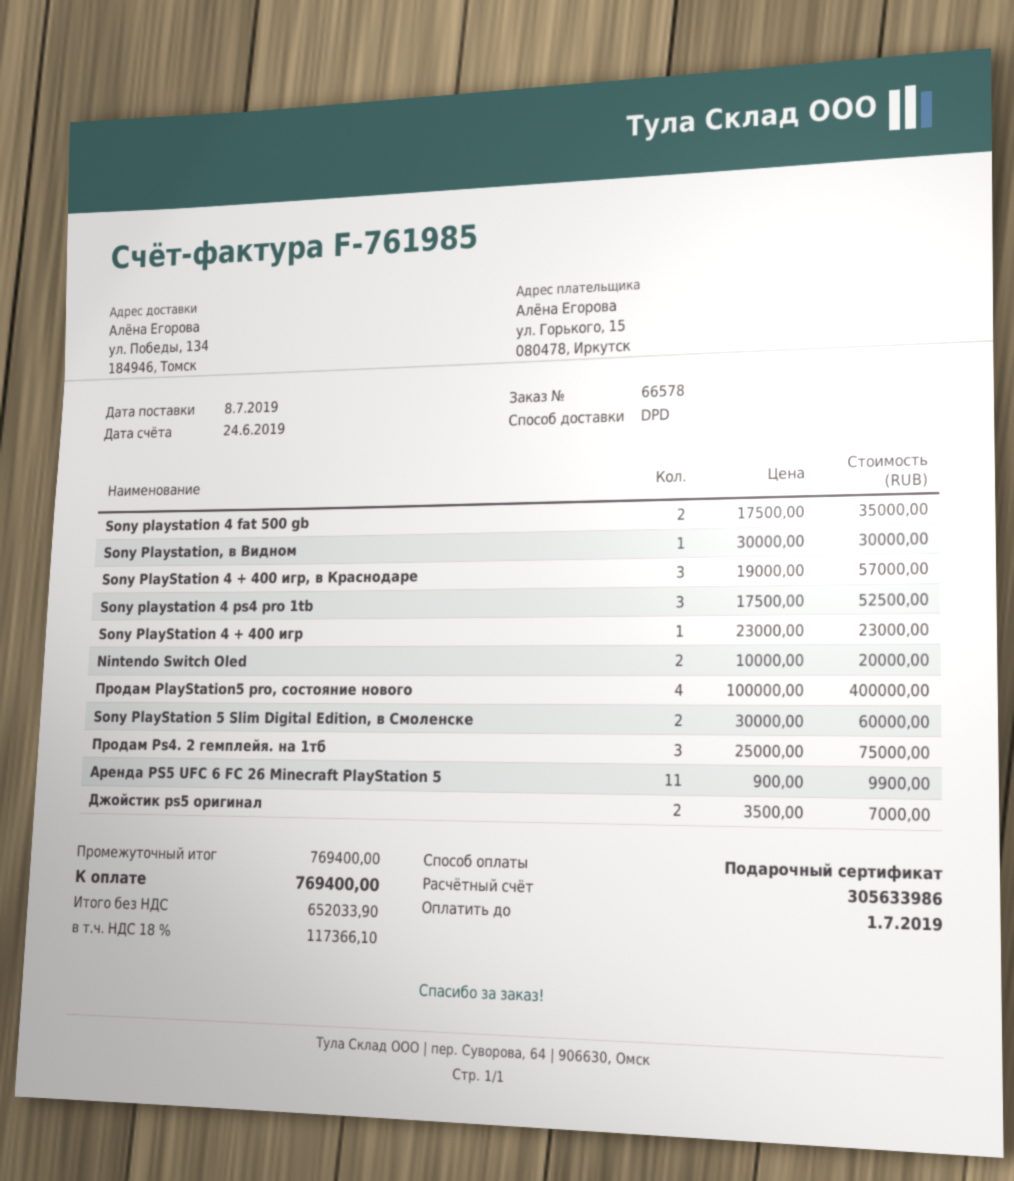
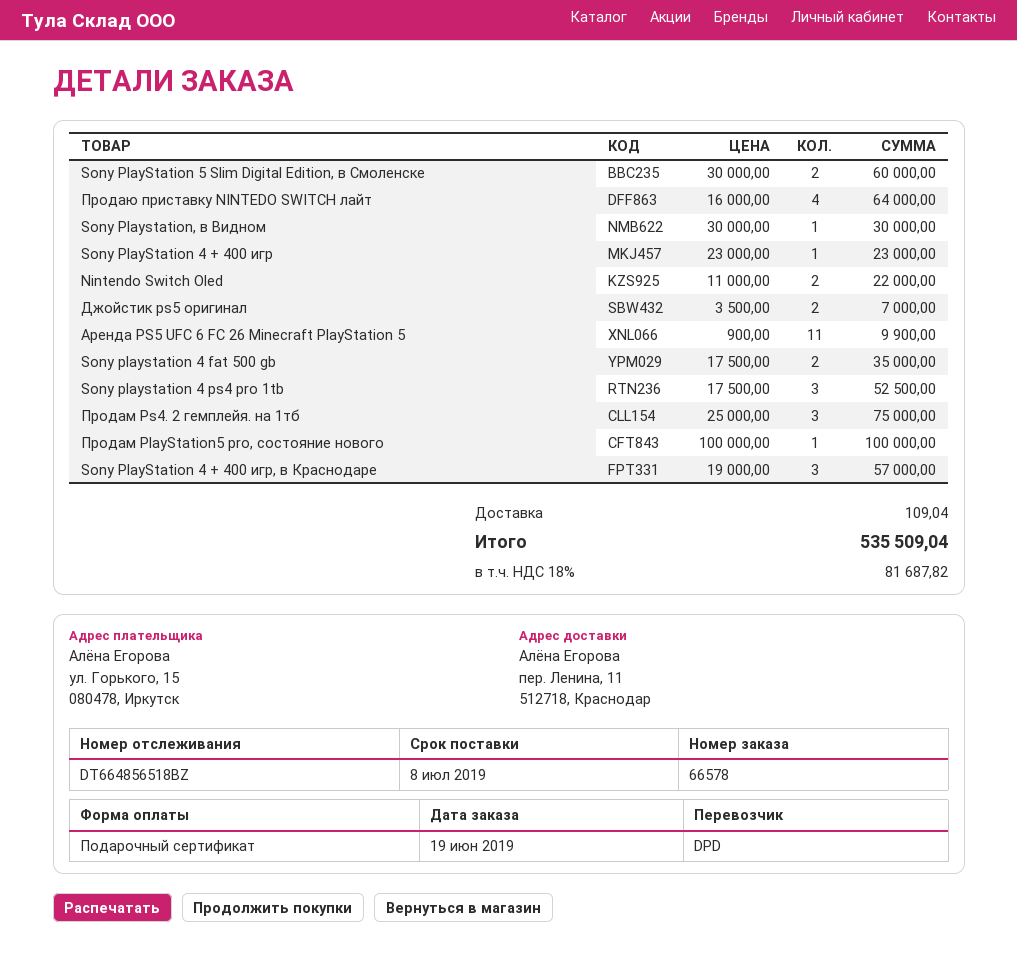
ship to: ул. Победы, 134, 184946, Томск -> пер. Ленина, 11, 512718, Краснодар
Nintendo Switch Oled: 2 x 10000.00 = 20000.00 -> 2 x 11000.00 = 22000.00
Продам PlayStation5 pro, состояние нового: 4 x 100000.00 = 400000.00 -> 1 x 100000.00 = 100000.00
Продаю приставку NINTEDO SWITCH лайт: none -> 4 x 16000.00 = 64000.00
shipping: none -> 109.04
tax: 18% = 117366.10 -> 18% = 81687.82
total: 769400.00 -> 535509.04

